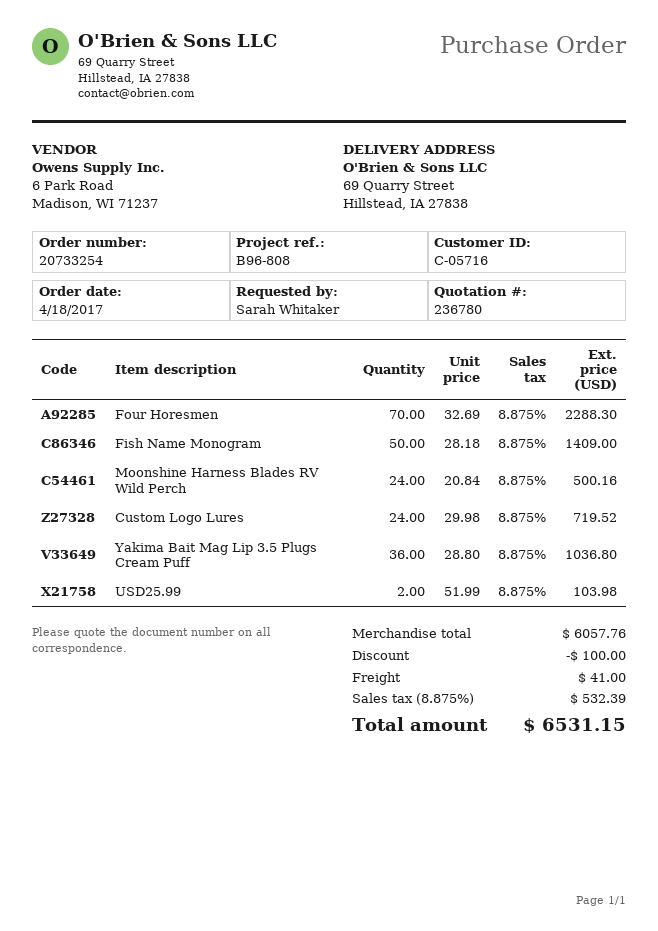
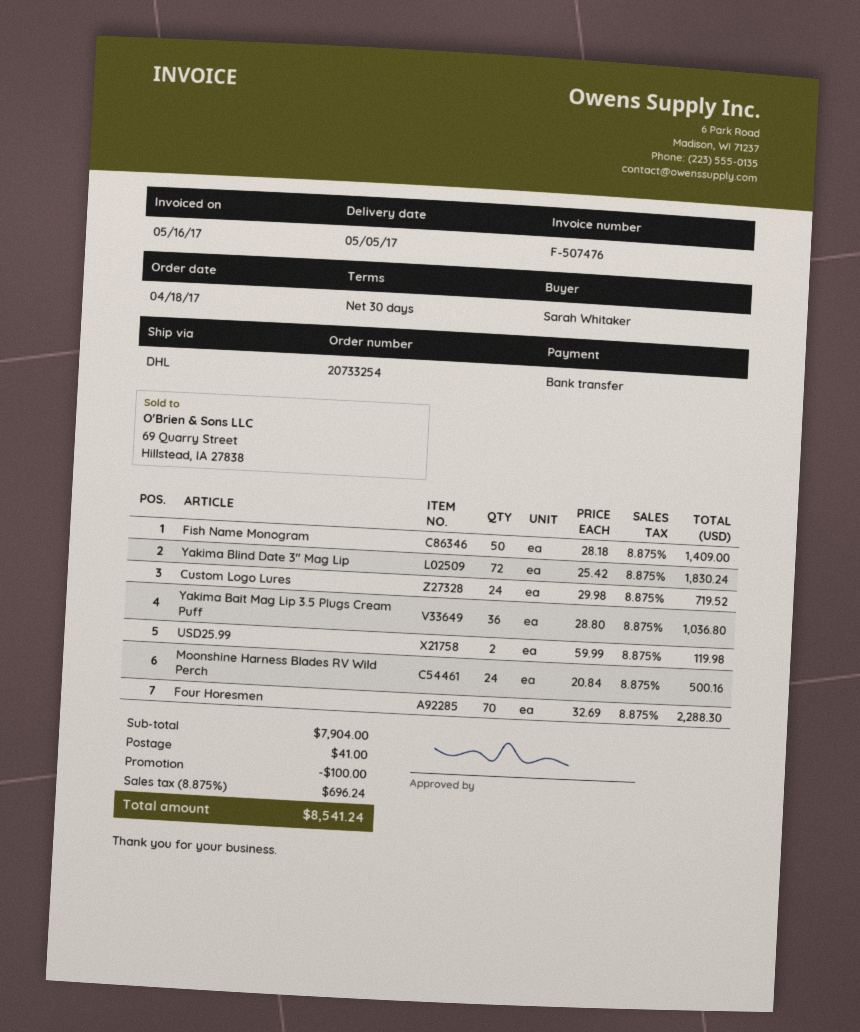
USD25.99: 2 x 51.99 = 103.98 -> 2 x 59.99 = 119.98
Yakima Blind Date 3" Mag Lip: none -> 72 x 25.42 = 1830.24
subtotal: 6057.76 -> 7904.00
tax: 8.875% = 532.39 -> 8.875% = 696.24
total: 6531.15 -> 8541.24

